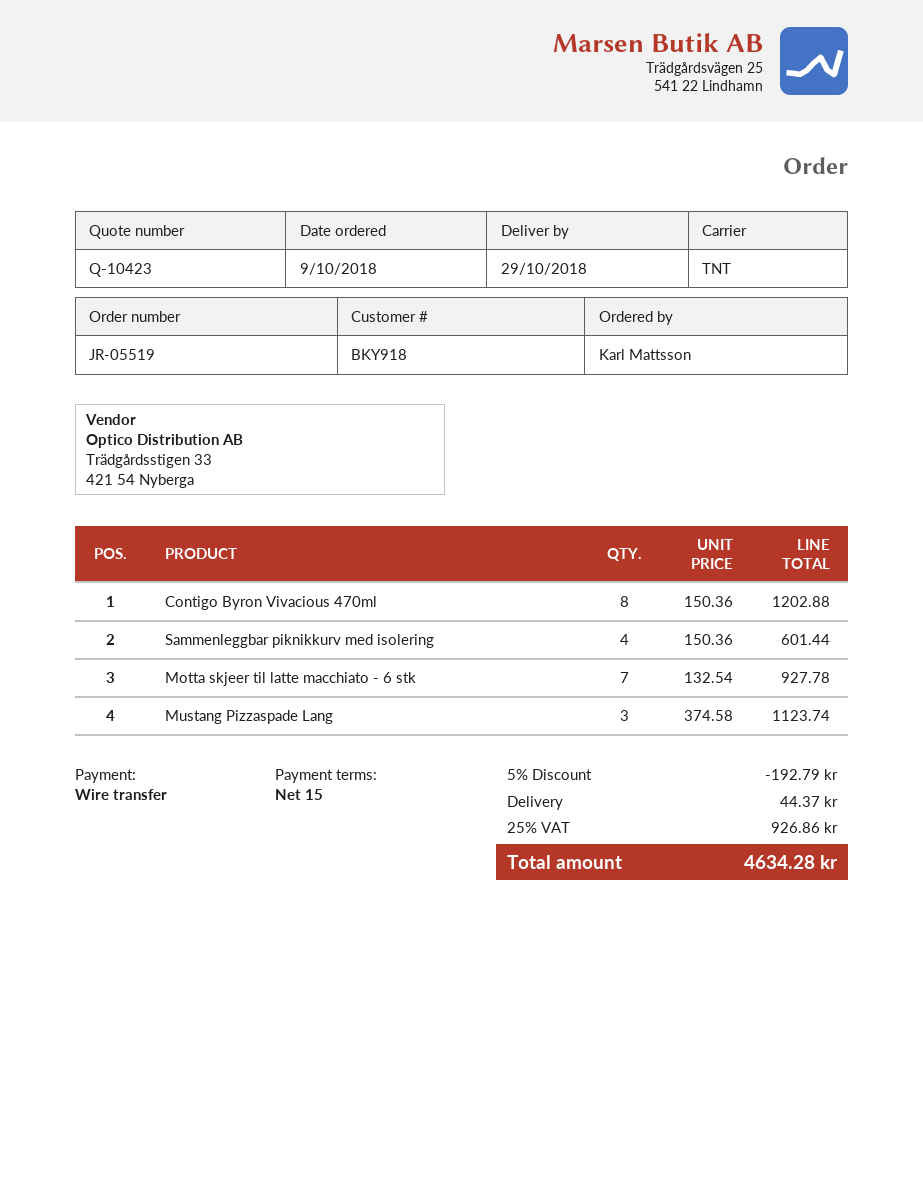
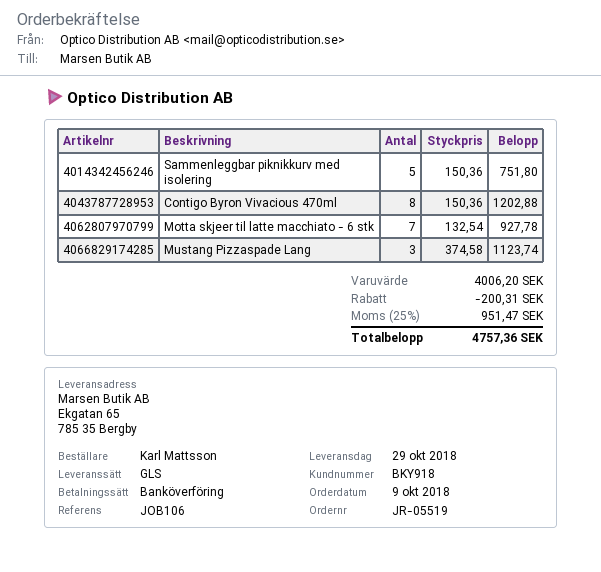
shipping method: TNT -> GLS
Sammenleggbar piknikkurv med isolering: 4 x 150.36 = 601.44 -> 5 x 150.36 = 751.80
discount: 192.79 -> 200.31
shipping: 44.37 -> none
tax: 25% = 926.86 -> 25% = 951.47
total: 4634.28 -> 4757.36

